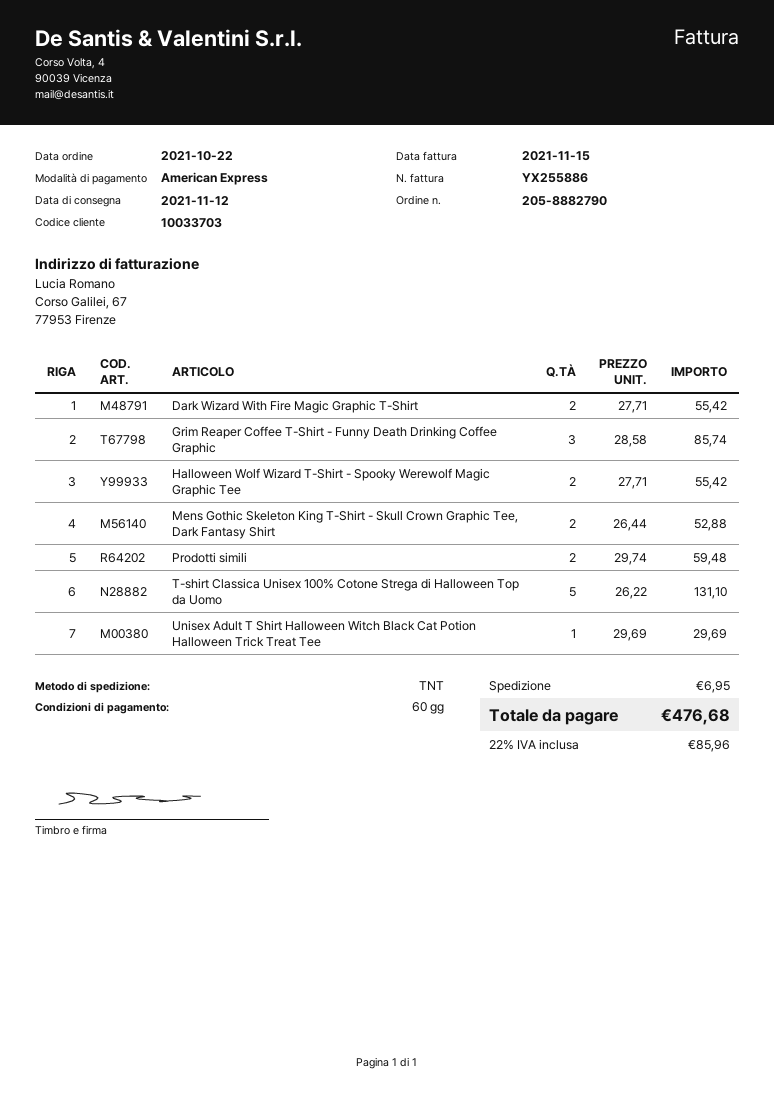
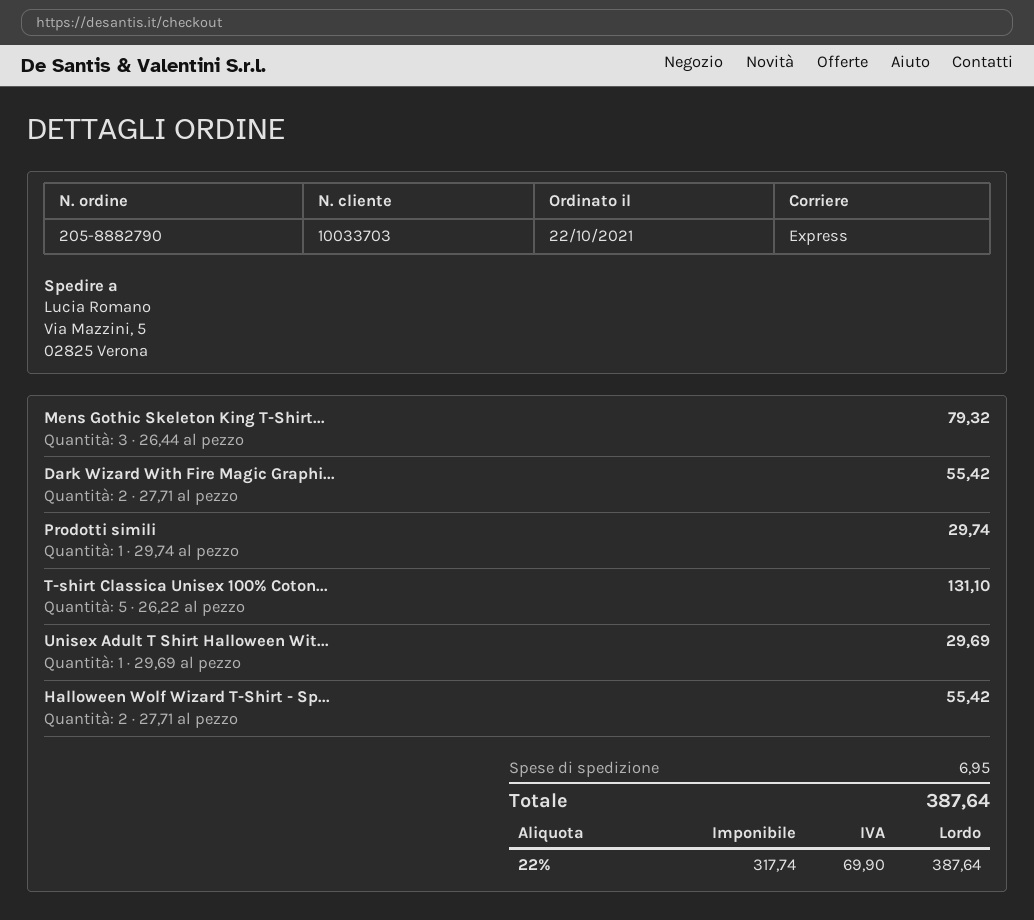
shipping method: TNT -> express
Grim Reaper Coffee T-Shirt - Funny Death Drinking Coffee Graphic: 3 x 28.58 = 85.74 -> none
Mens Gothic Skeleton King T-Shirt - Skull Crown Graphic Tee, Dark Fantasy Shirt: 2 x 26.44 = 52.88 -> 3 x 26.44 = 79.32
Prodotti simili: 2 x 29.74 = 59.48 -> 1 x 29.74 = 29.74
tax: 22% = 85.96 -> 22% = 69.90
total: 476.68 -> 387.64

